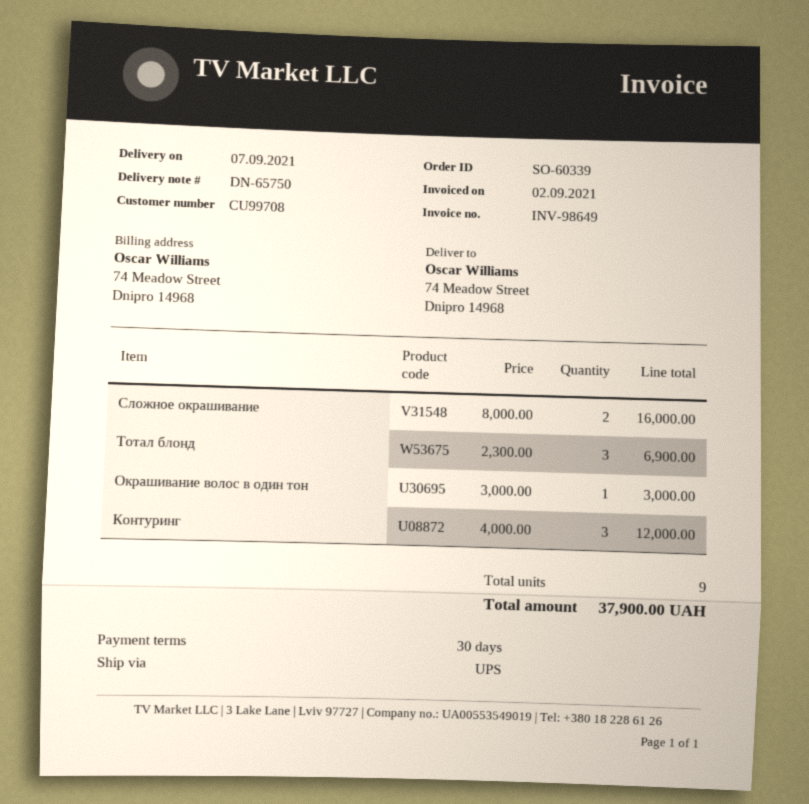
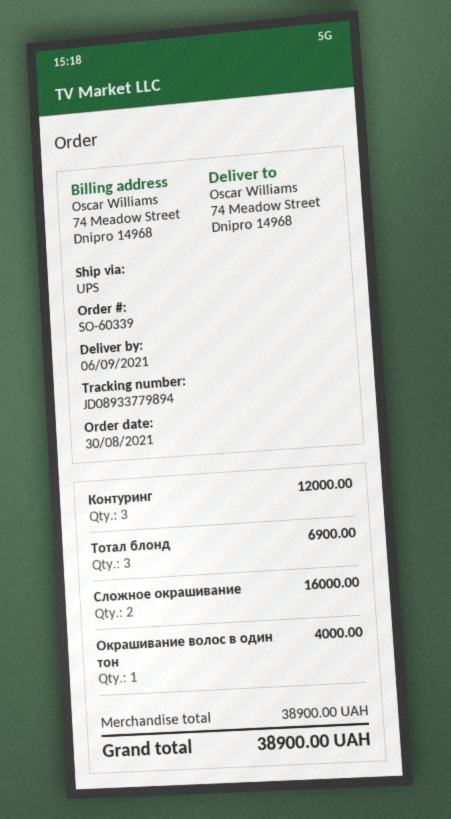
delivery date: 2021-09-07 -> 2021-09-06
Окрашивание волос в один тон: 1 for 3000.00 -> 1 for 4000.00
total: 37900.00 -> 38900.00

